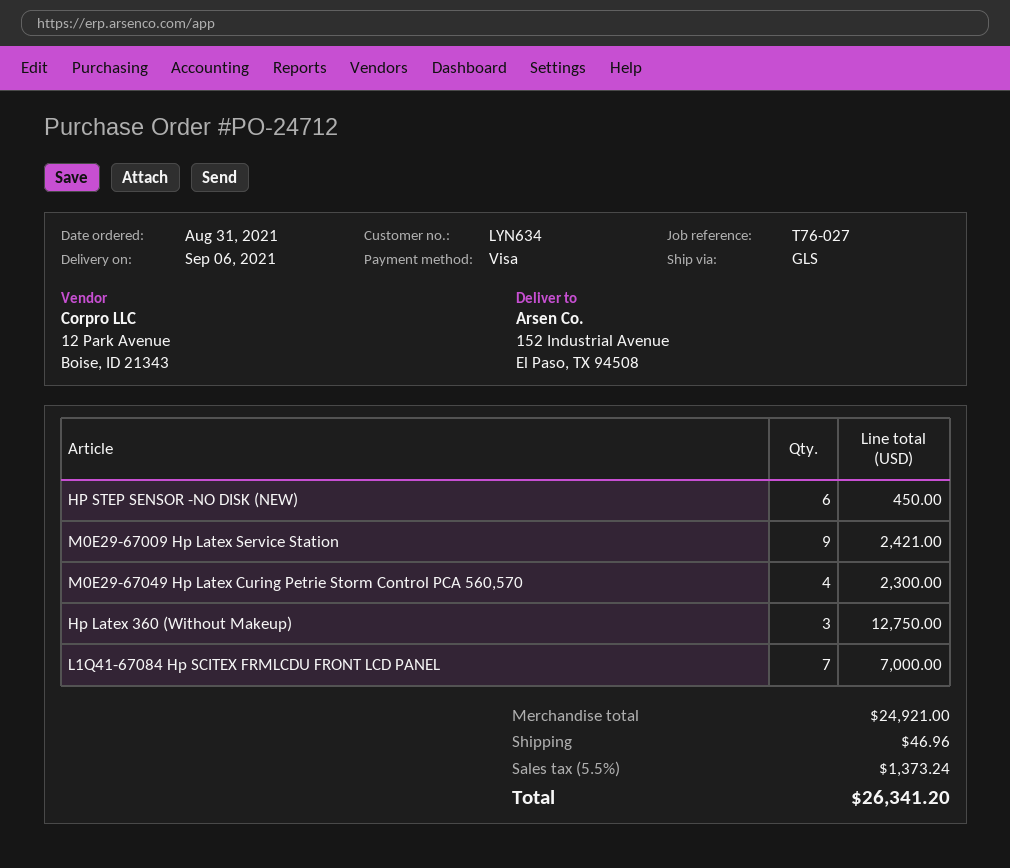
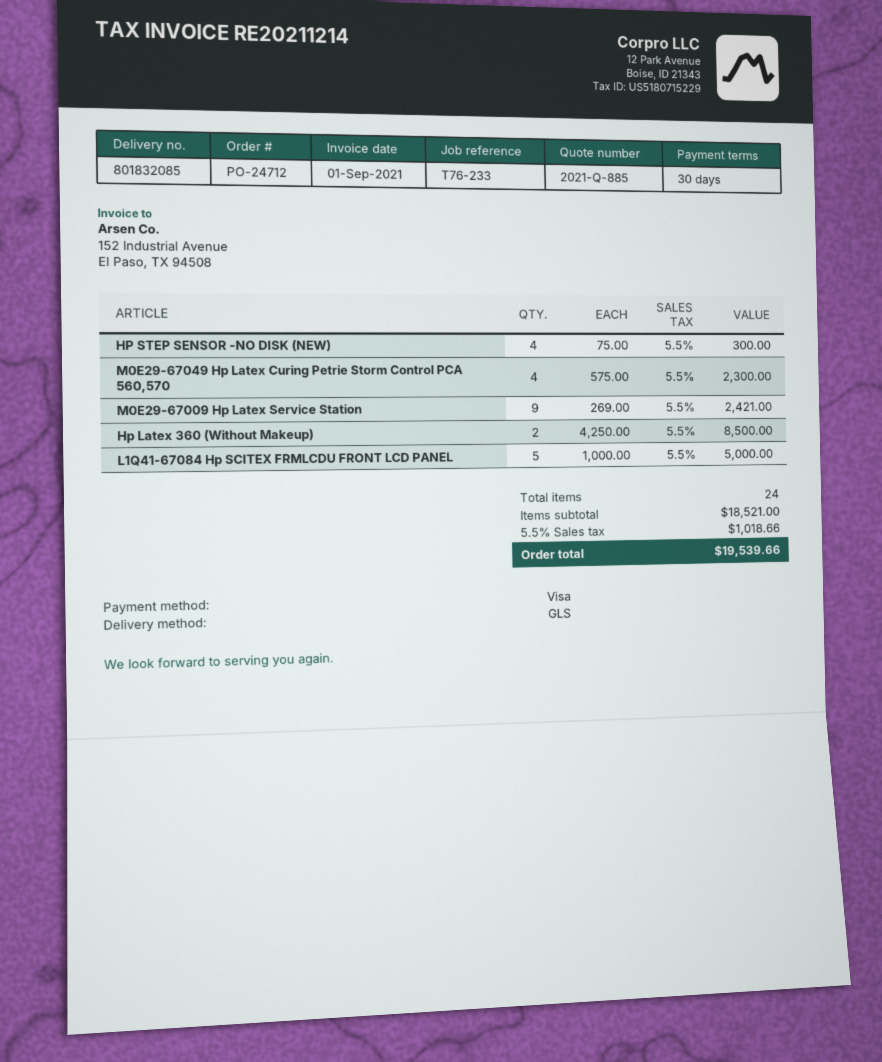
reference: T76-027 -> T76-233
HP STEP SENSOR -NO DISK (NEW): 6 for 450.00 -> 4 for 300.00
Hp Latex 360 (Without Makeup): 3 for 12750.00 -> 2 for 8500.00
L1Q41-67084 Hp SCITEX FRMLCDU FRONT LCD PANEL: 7 for 7000.00 -> 5 for 5000.00
subtotal: 24921.00 -> 18521.00
shipping: 46.96 -> none
tax: 5.5% = 1373.24 -> 5.5% = 1018.66
total: 26341.20 -> 19539.66

